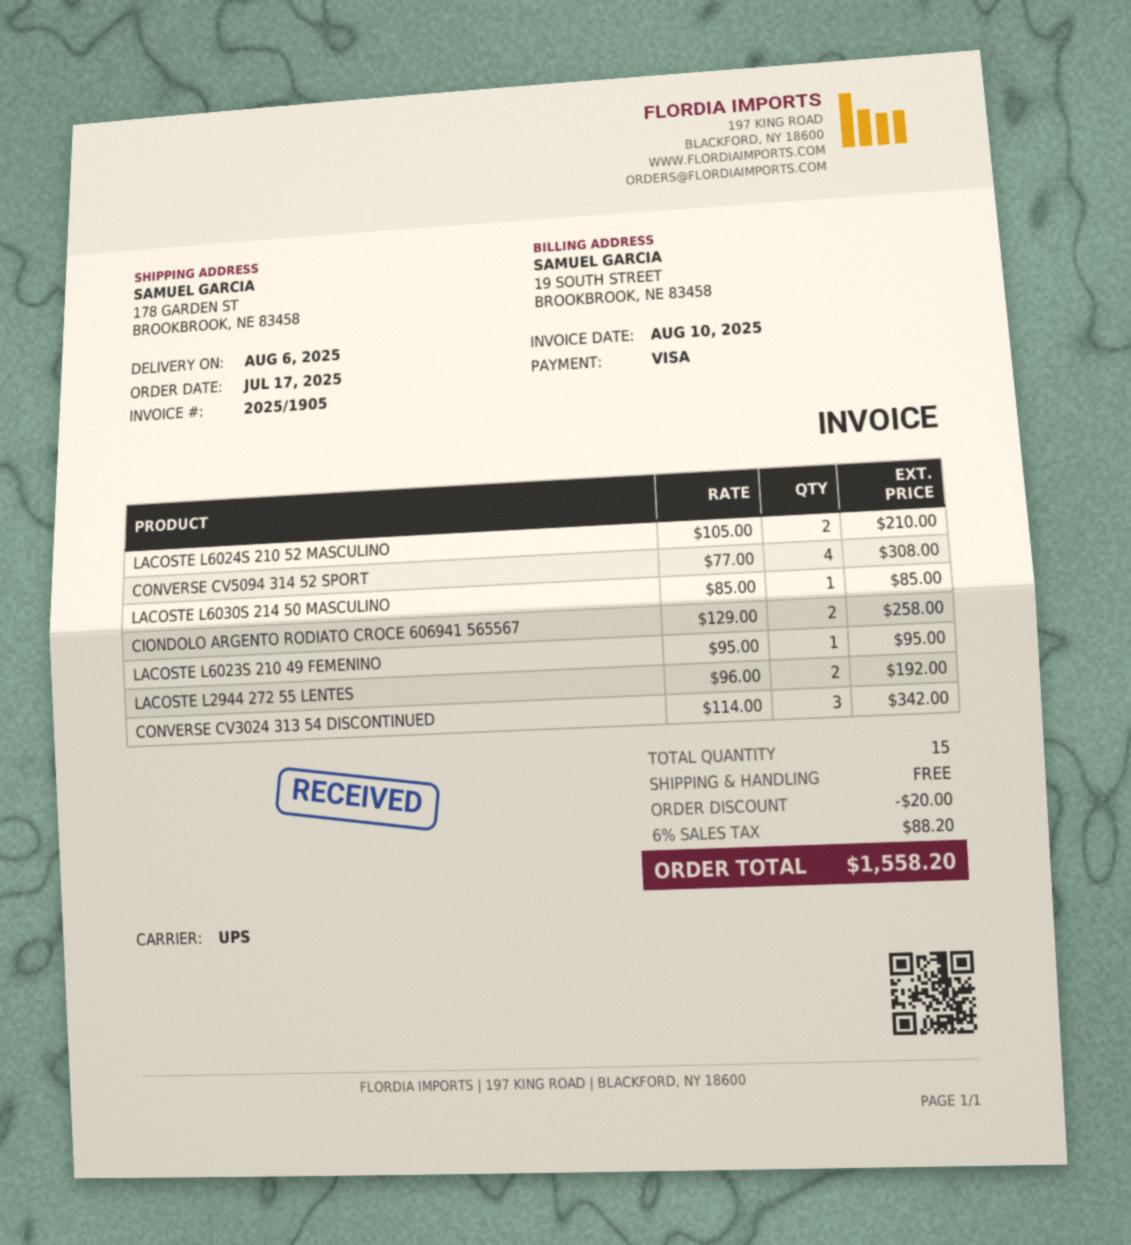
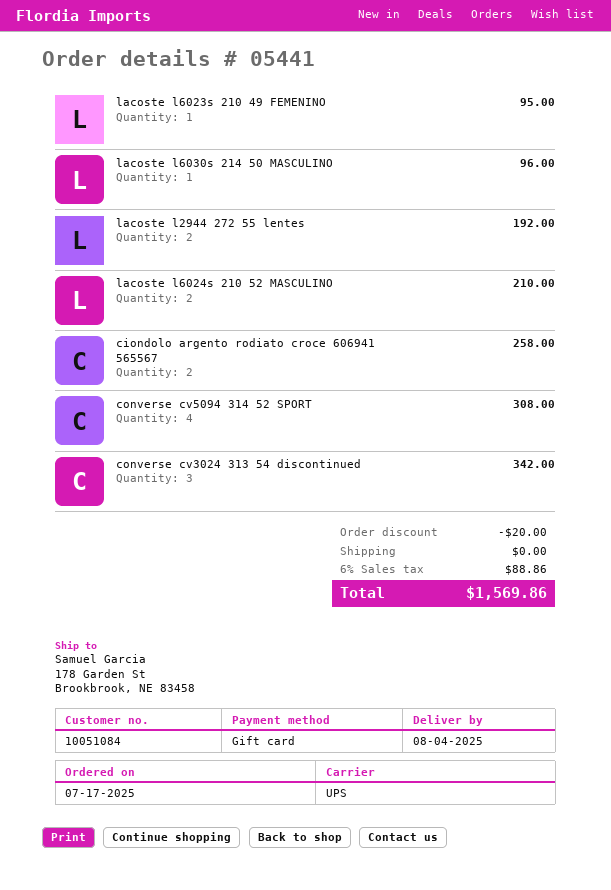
delivery date: 2025-08-06 -> 2025-08-04
payment method: Visa -> gift card
LACOSTE L6030S 214 50 MASCULINO: 1 for 85.00 -> 1 for 96.00
tax: 6% = 88.20 -> 6% = 88.86
total: 1558.20 -> 1569.86

